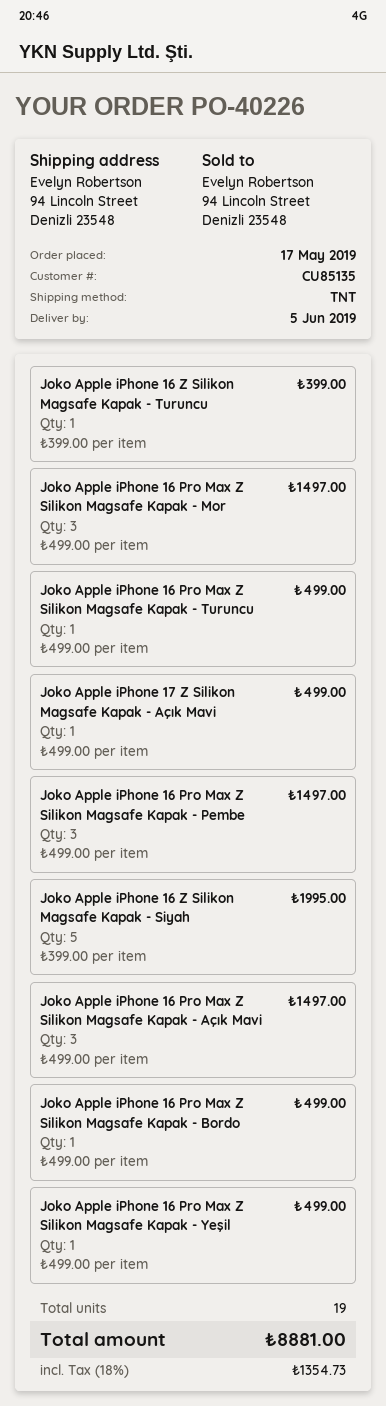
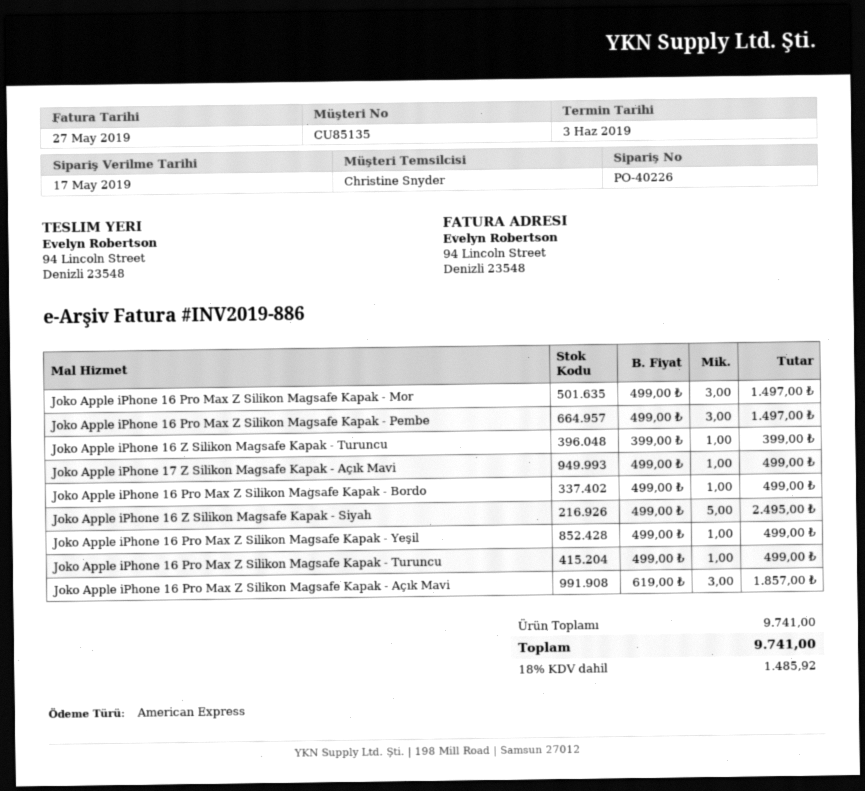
delivery date: 2019-06-05 -> 2019-06-03
Joko Apple iPhone 16 Z Silikon Magsafe Kapak - Siyah: 5 x 399.00 = 1995.00 -> 5 x 499.00 = 2495.00
Joko Apple iPhone 16 Pro Max Z Silikon Magsafe Kapak - Açık Mavi: 3 x 499.00 = 1497.00 -> 3 x 619.00 = 1857.00
tax: 18% = 1354.73 -> 18% = 1485.92
total: 8881.00 -> 9741.00

